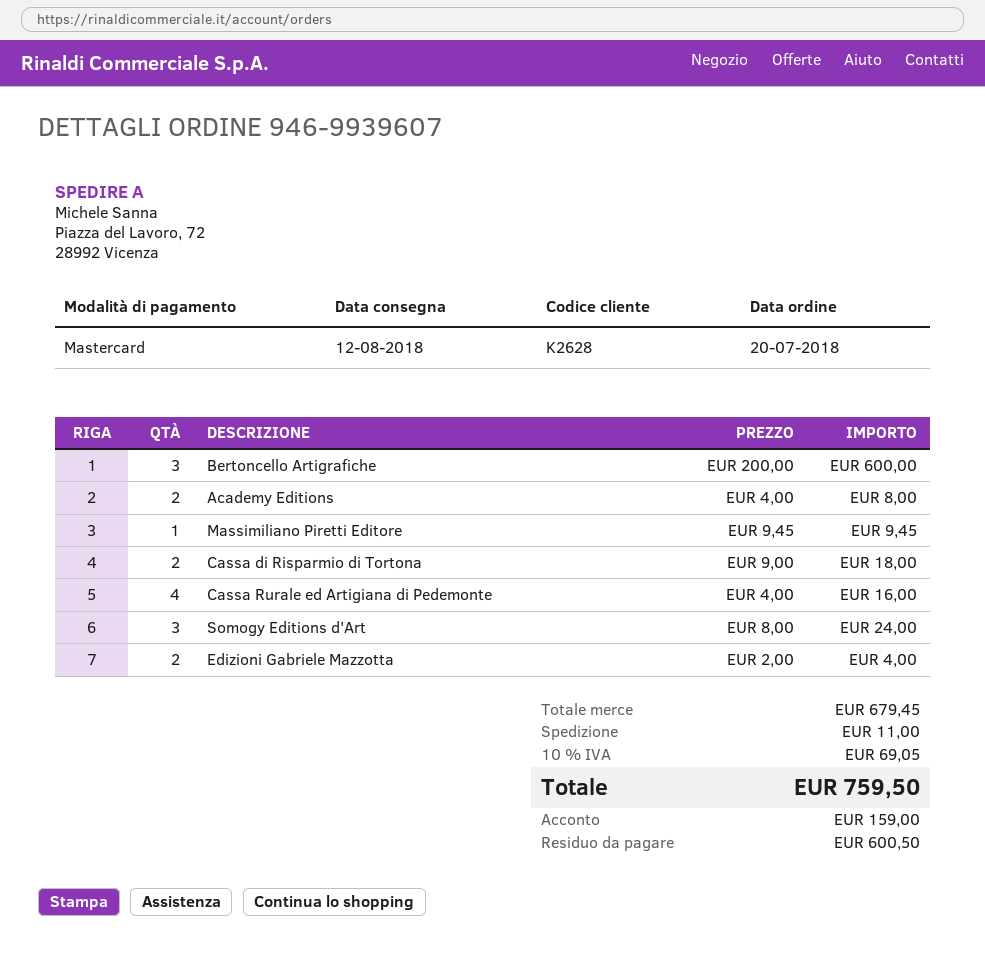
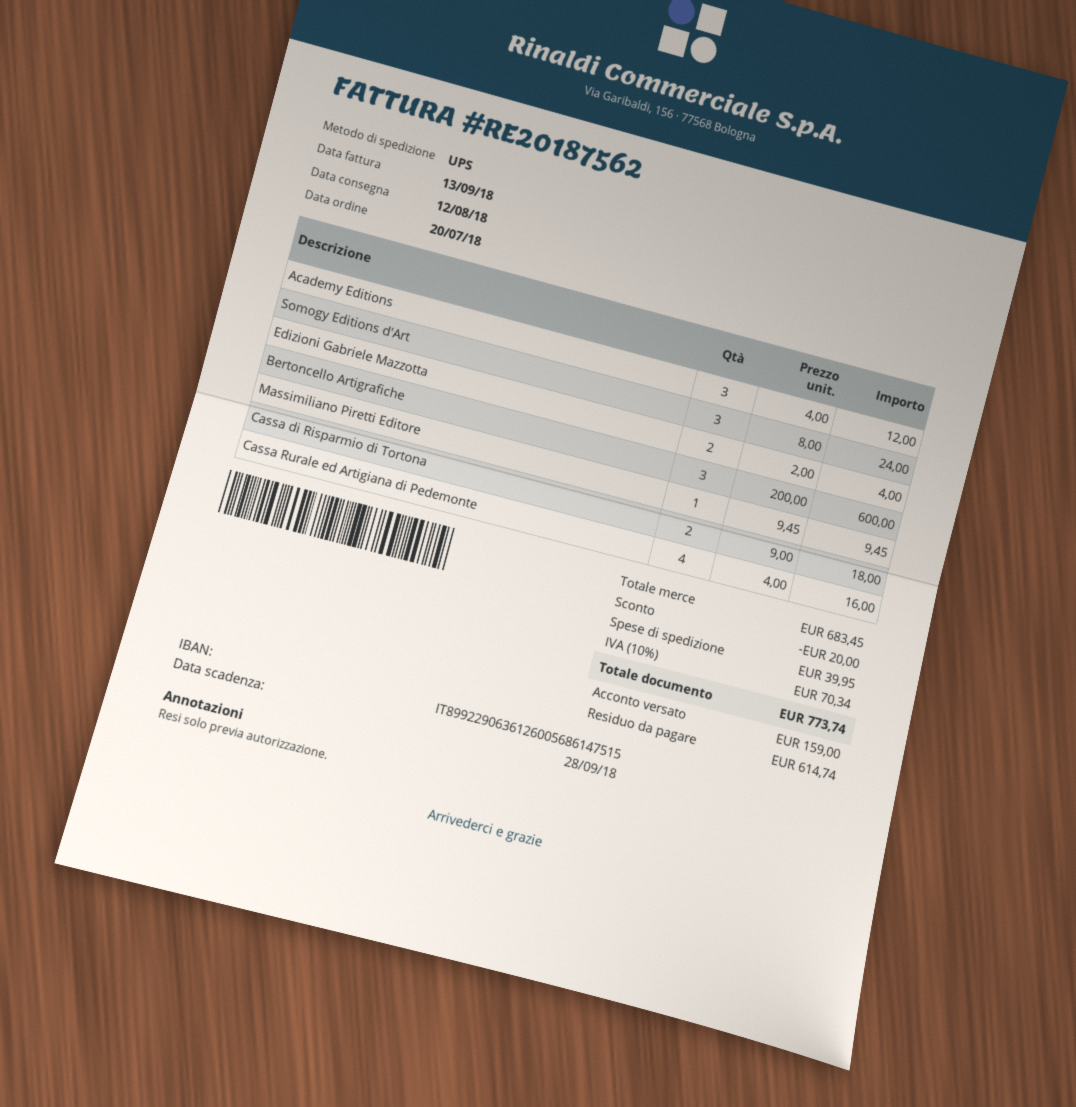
Academy Editions: 2 x 4.00 = 8.00 -> 3 x 4.00 = 12.00
subtotal: 679.45 -> 683.45
discount: none -> 20.00
shipping: 11.00 -> 39.95
tax: 10% = 69.05 -> 10% = 70.34
total: 759.50 -> 773.74
balance: 600.50 -> 614.74

